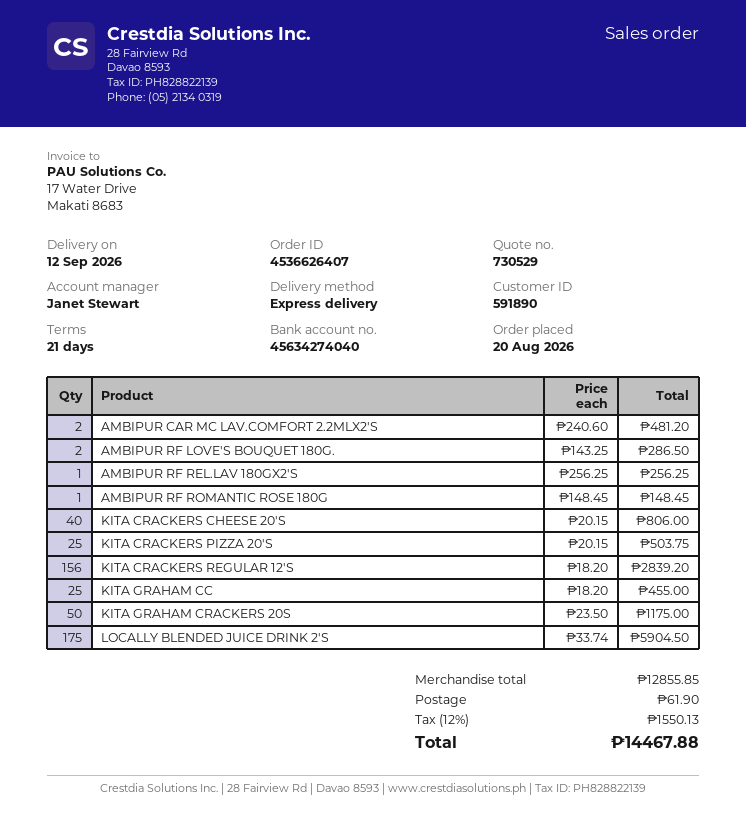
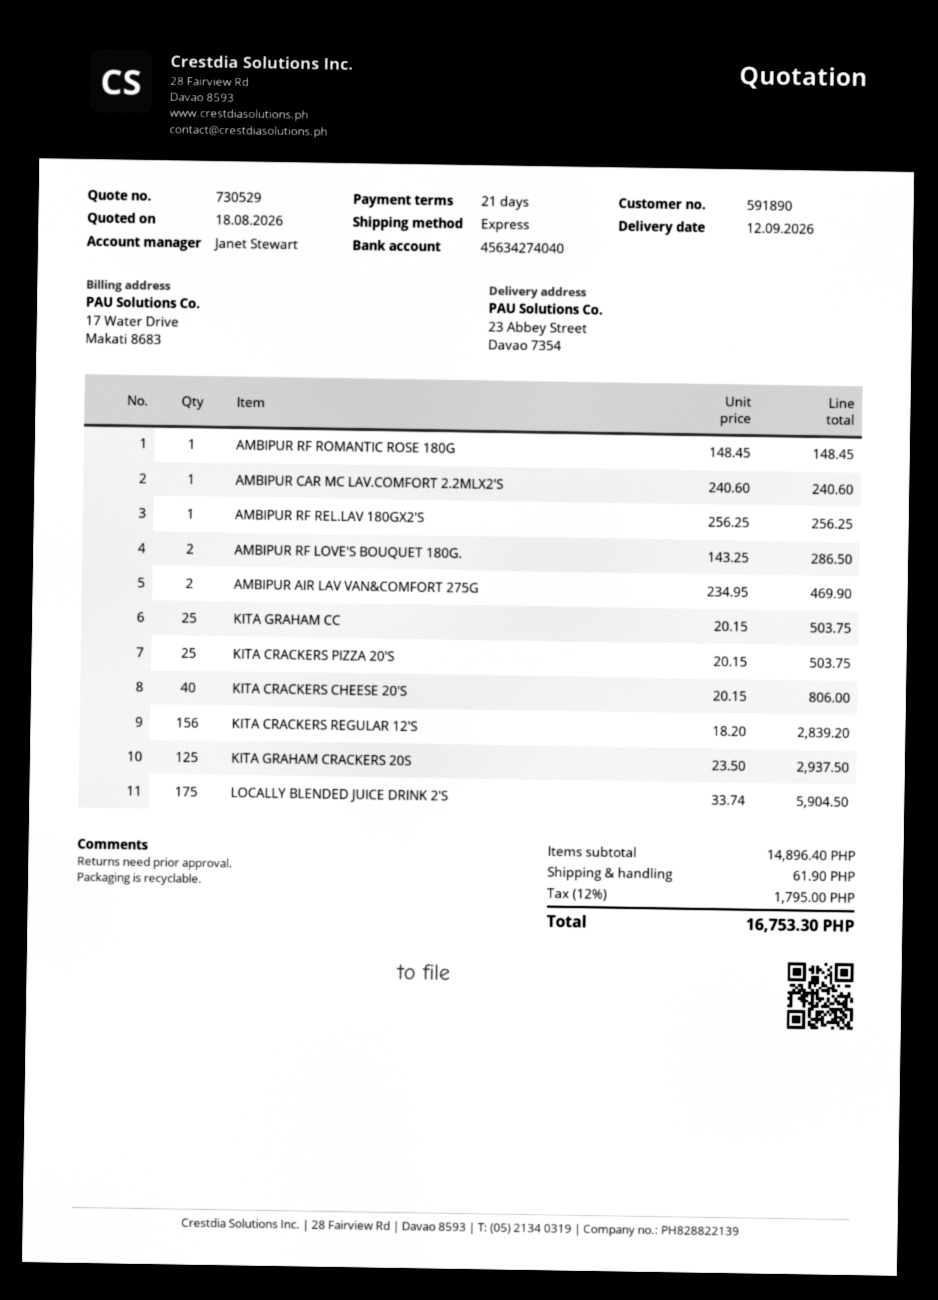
AMBIPUR CAR MC LAV.COMFORT 2.2MLX2'S: 2 x 240.60 = 481.20 -> 1 x 240.60 = 240.60
KITA GRAHAM CC: 25 x 18.20 = 455.00 -> 25 x 20.15 = 503.75
KITA GRAHAM CRACKERS 20S: 50 x 23.50 = 1175.00 -> 125 x 23.50 = 2937.50
AMBIPUR AIR LAV VAN&COMFORT 275G: none -> 2 x 234.95 = 469.90
subtotal: 12855.85 -> 14896.40
tax: 12% = 1550.13 -> 12% = 1795.00
total: 14467.88 -> 16753.30

